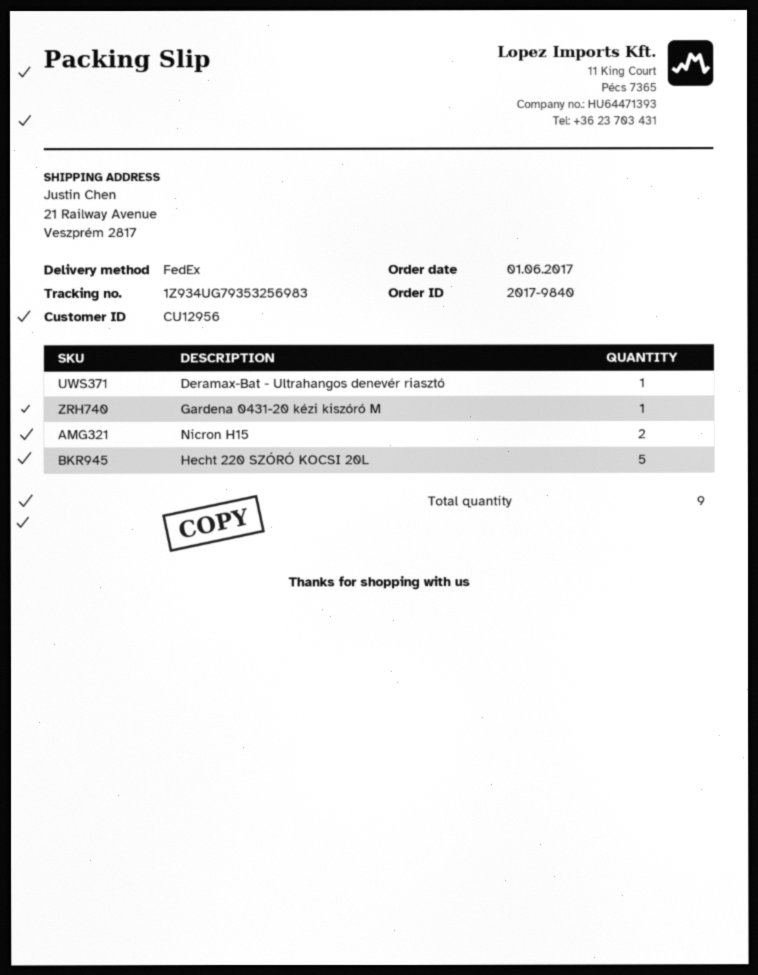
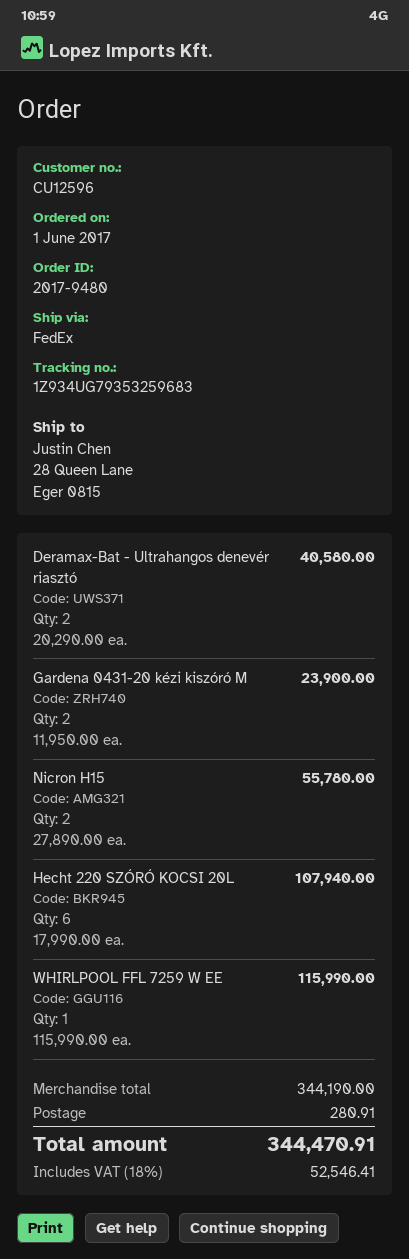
order number: 2017-9840 -> 2017-9480
customer number: CU12956 -> CU12596
tracking number: 1Z934UG79353256983 -> 1Z934UG79353259683
ship to: 21 Railway Avenue, Veszprém 2817 -> 28 Queen Lane, Eger 0815
Deramax-Bat - Ultrahangos denevér riasztó: 1 -> 2
Gardena 0431-20 kézi kiszóró M: 1 -> 2
Hecht 220 SZÓRÓ KOCSI 20L: 5 -> 6
WHIRLPOOL FFL 7259 W EE: none -> 1

